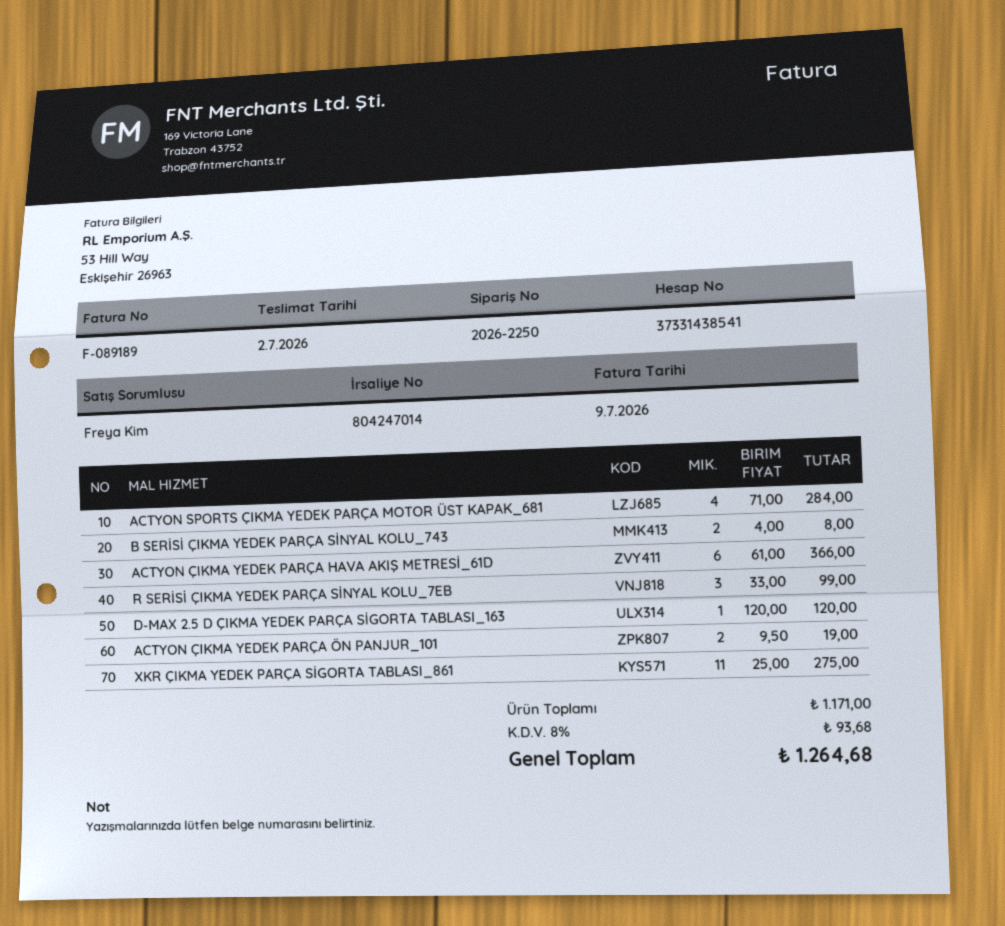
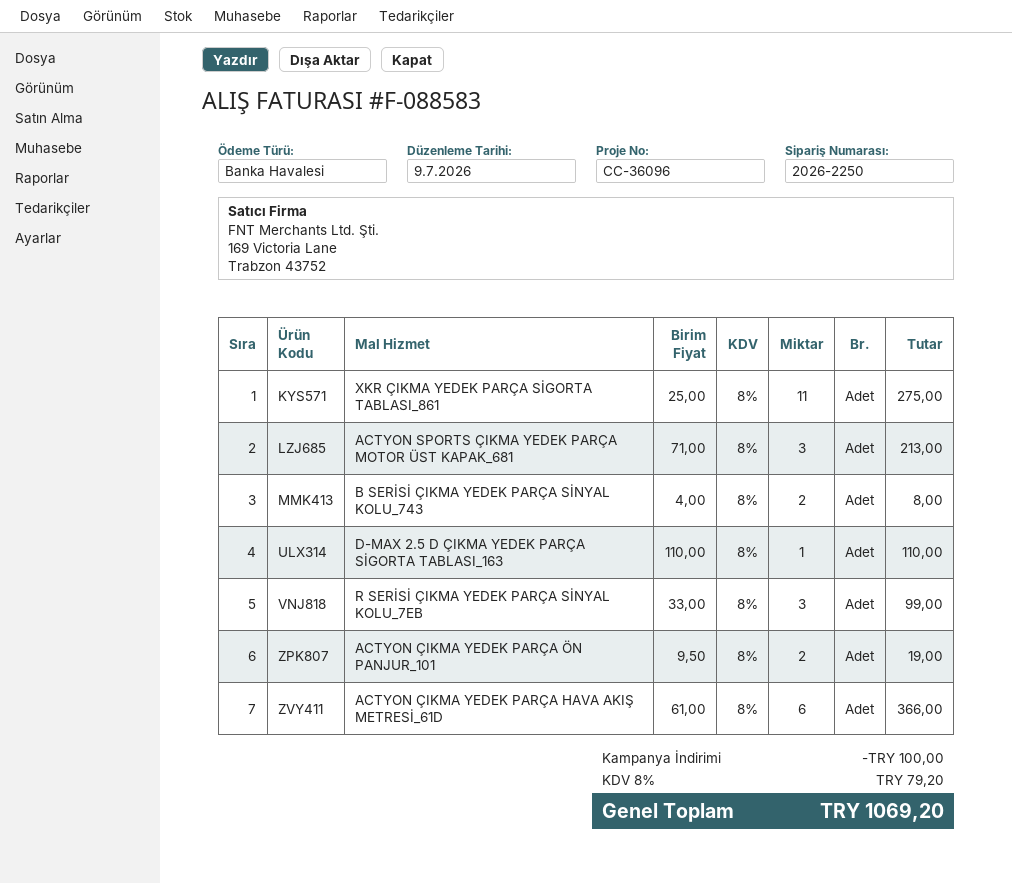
invoice number: F-089189 -> F-088583
ACTYON SPORTS ÇIKMA YEDEK PARÇA MOTOR ÜST KAPAK_681: 4 x 71.00 = 284.00 -> 3 x 71.00 = 213.00
D-MAX 2.5 D ÇIKMA YEDEK PARÇA SİGORTA TABLASI_163: 1 x 120.00 = 120.00 -> 1 x 110.00 = 110.00
discount: none -> 100.00
tax: 8% = 93.68 -> 8% = 79.20
total: 1264.68 -> 1069.20

